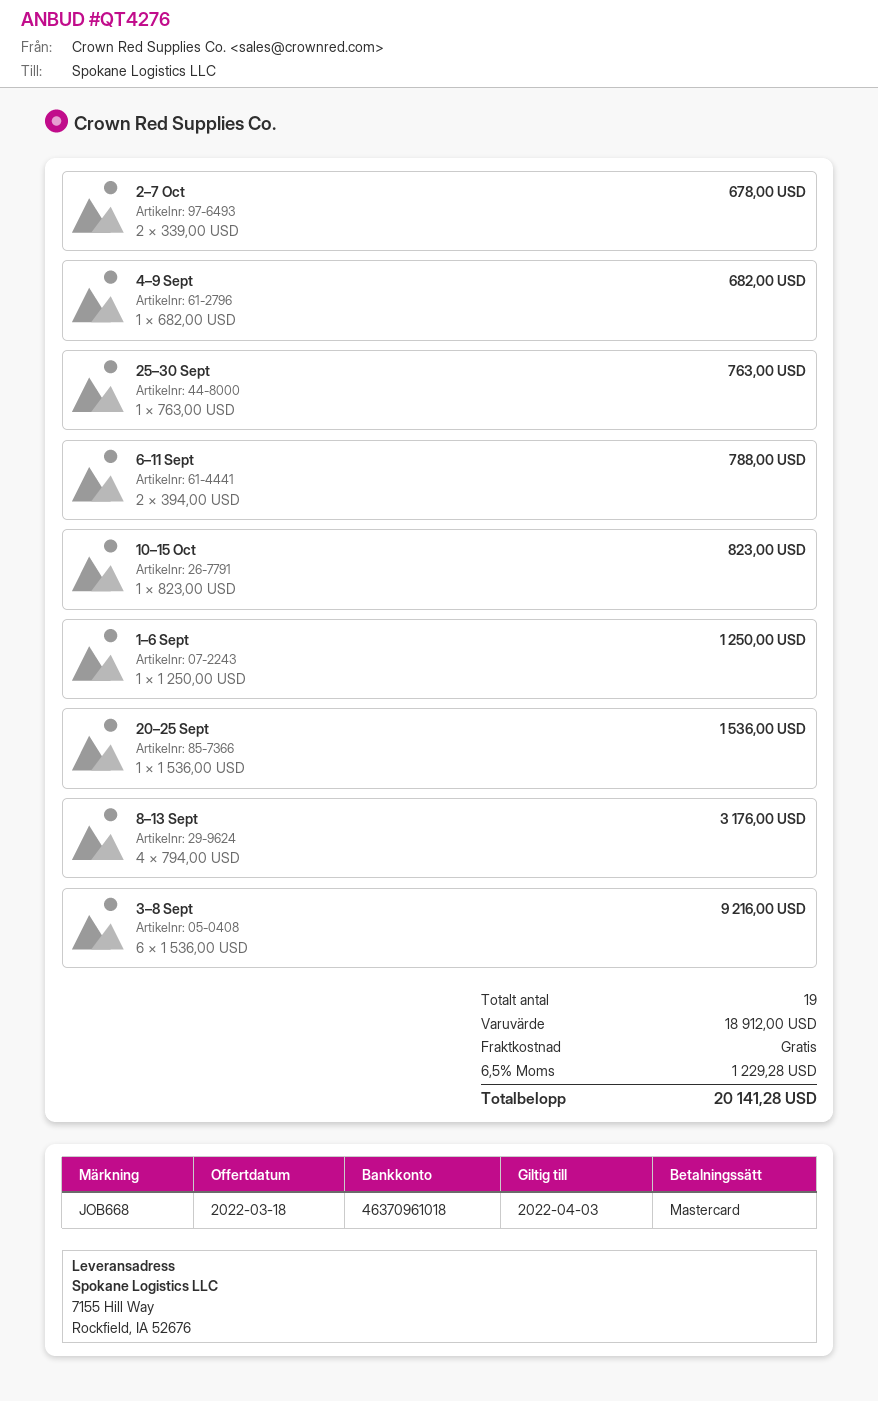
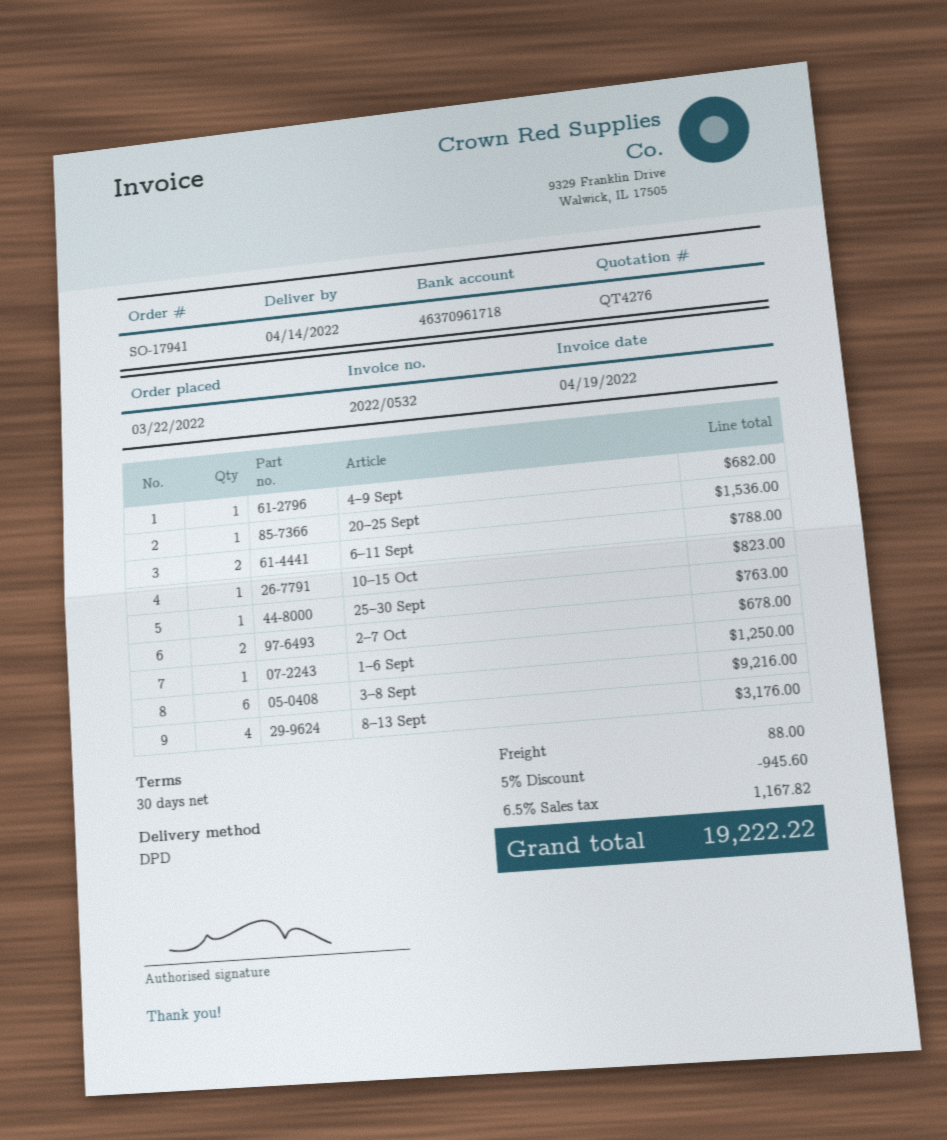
bank account: 46370961018 -> 46370961718
discount: none -> 5% = 945.60
shipping: 0.00 -> 88.00
tax: 6.5% = 1229.28 -> 6.5% = 1167.82
total: 20141.28 -> 19222.22

